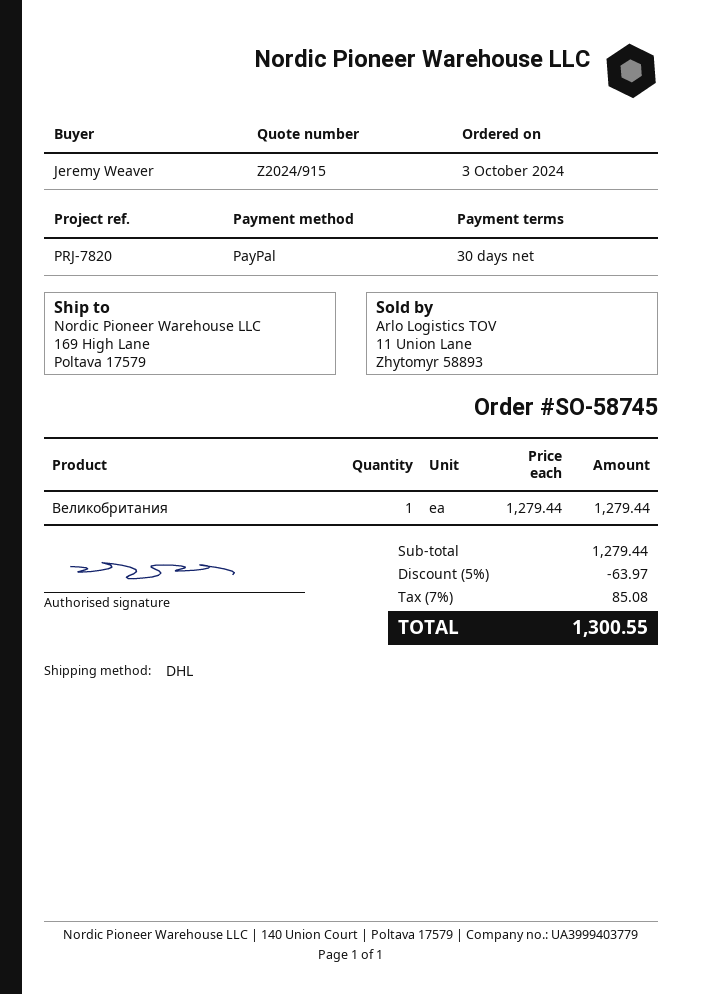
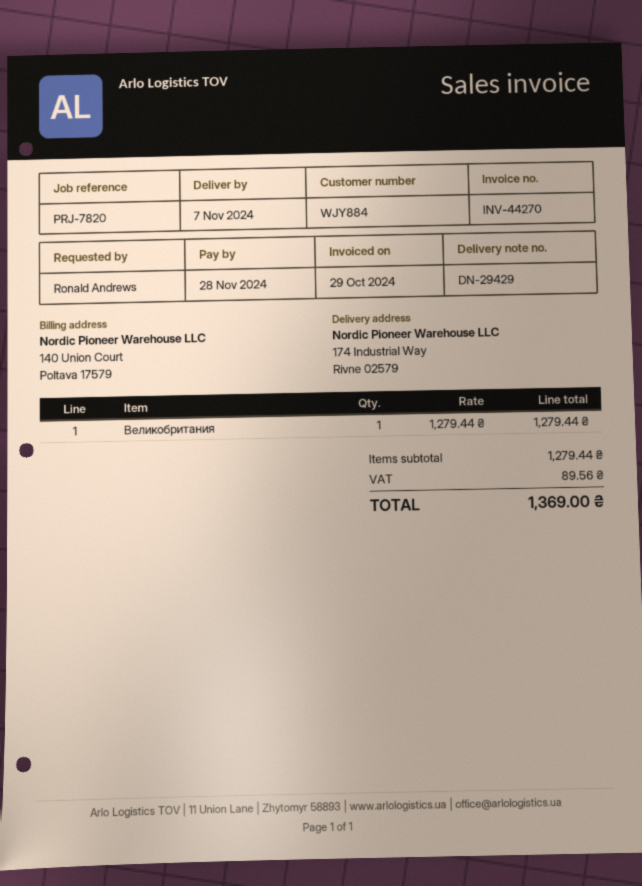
ordered by: Jeremy Weaver -> Ronald Andrews
ship to: 169 High Lane, Poltava 17579 -> 174 Industrial Way, Rivne 02579
discount: 5% = 63.97 -> none
tax: 85.08 -> 89.56
total: 1300.55 -> 1369.00

